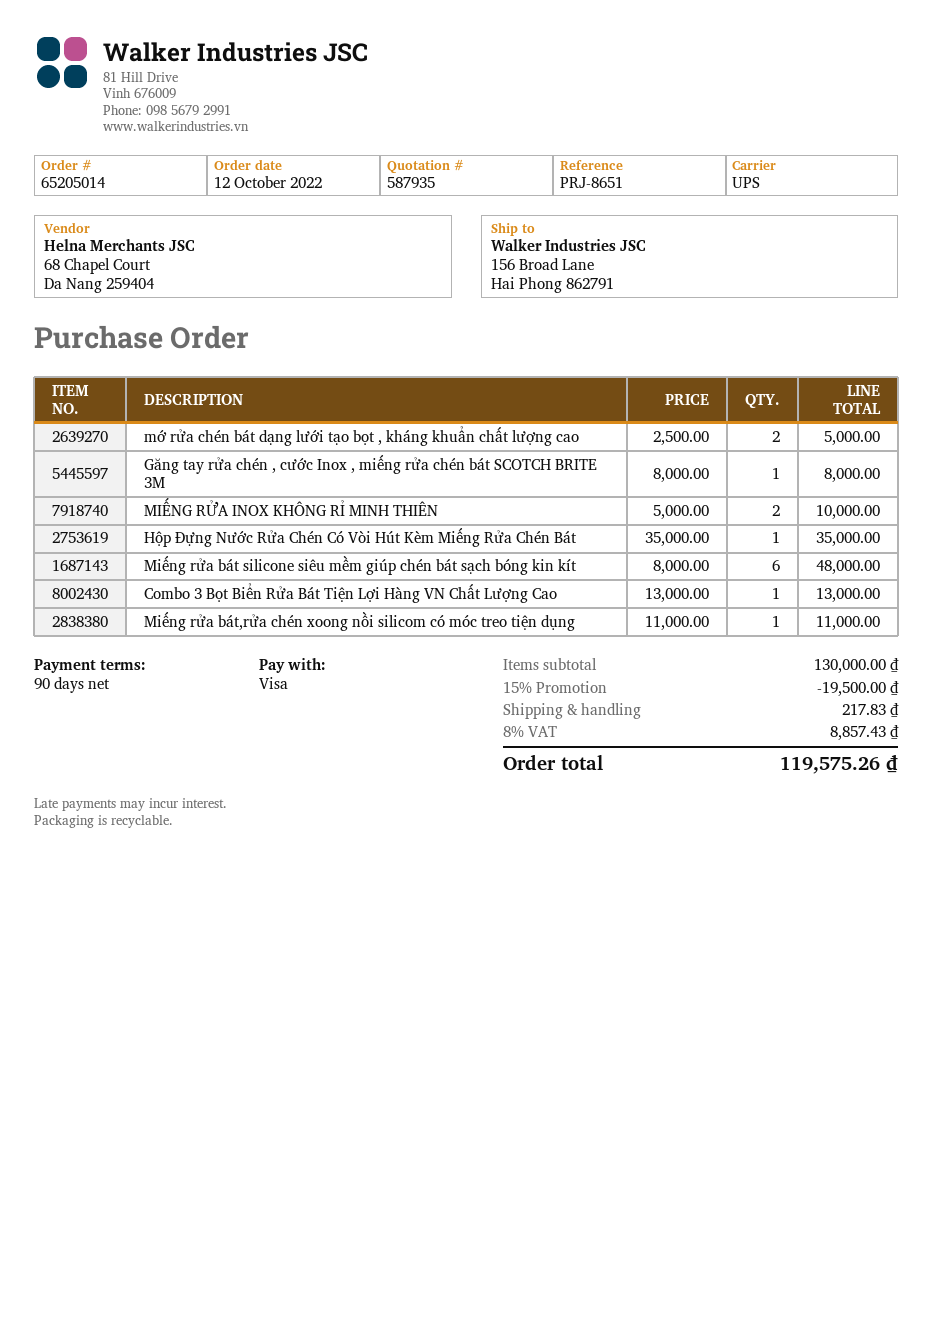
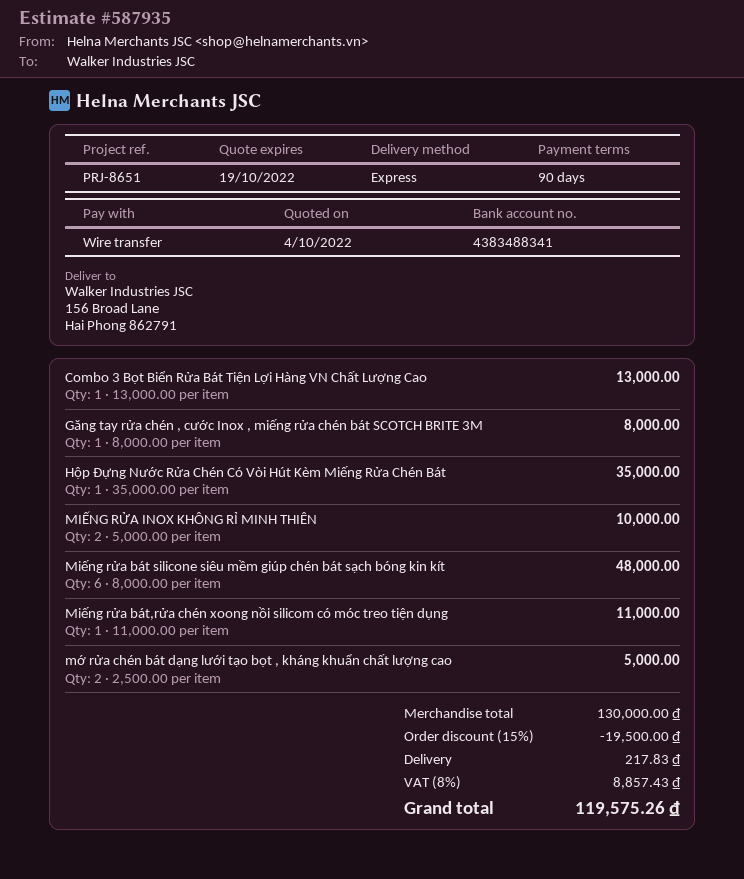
payment method: Visa -> bank transfer
shipping method: UPS -> express

